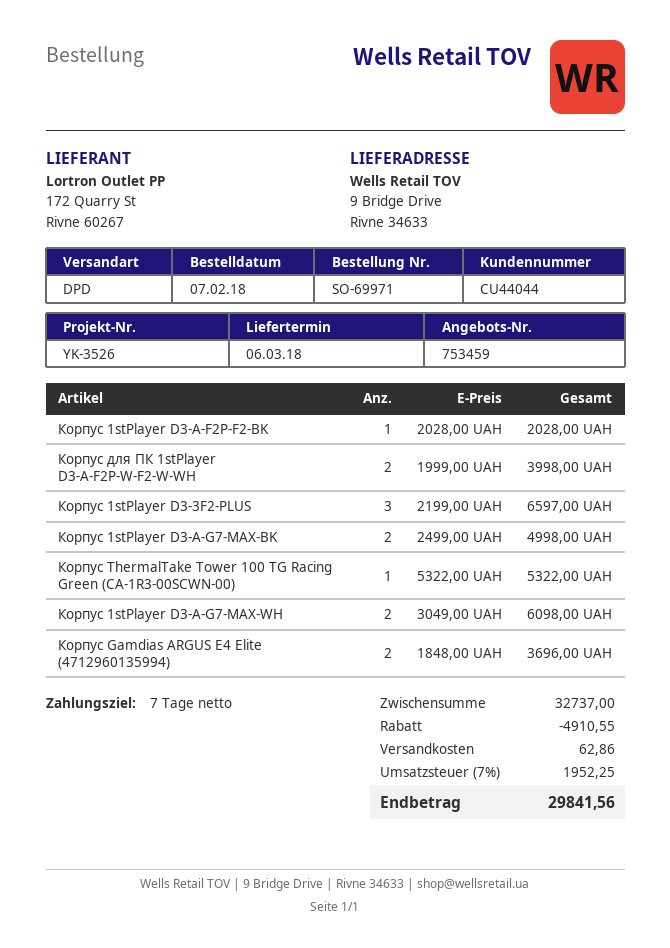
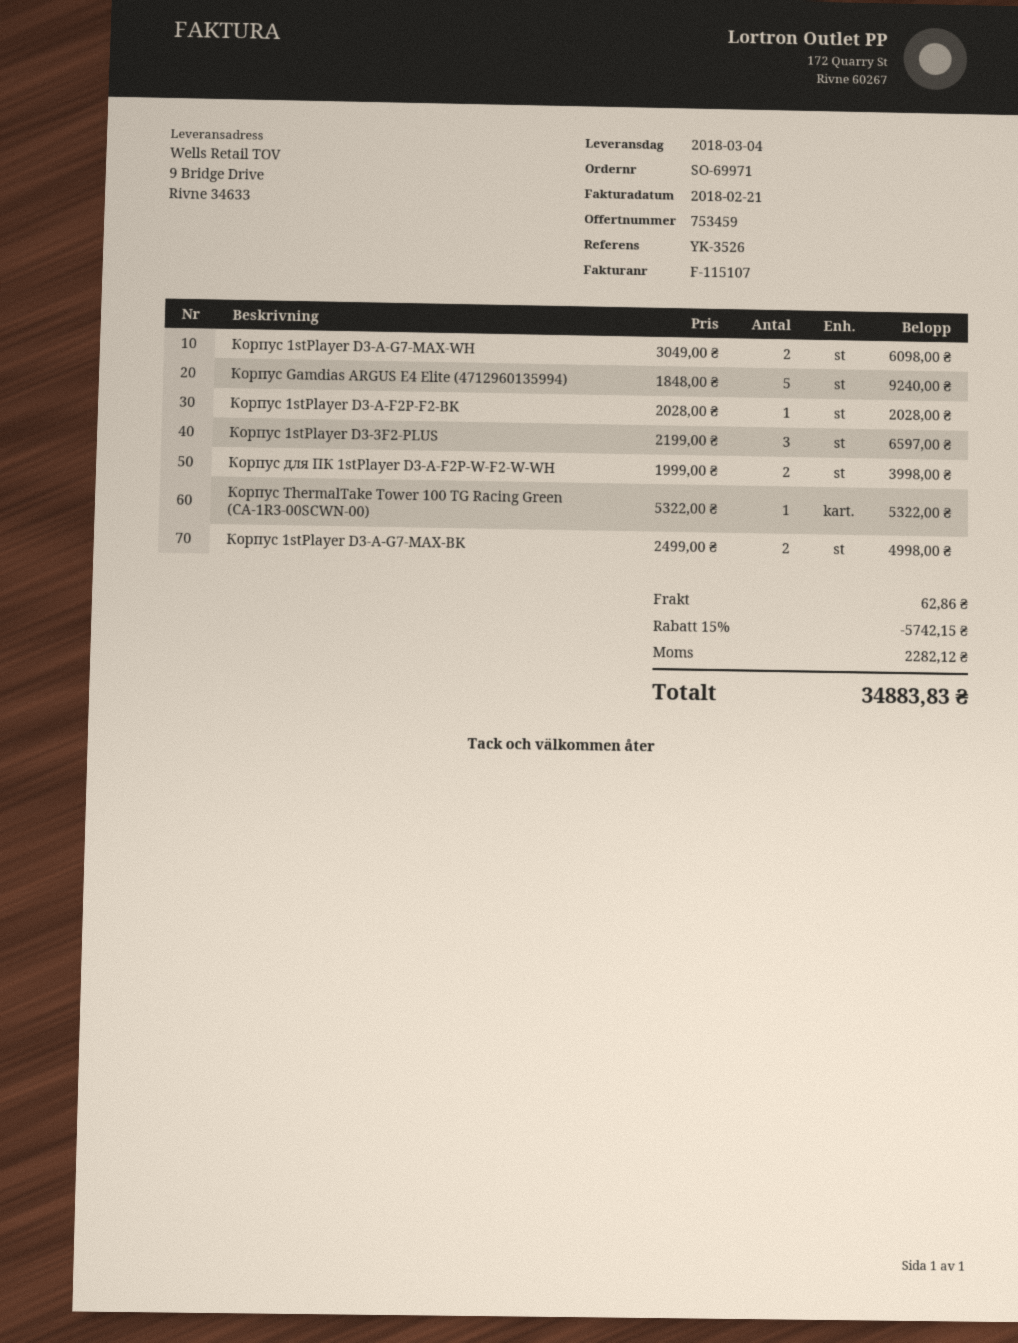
delivery date: 2018-03-06 -> 2018-03-04
Корпус Gamdias ARGUS E4 Elite (4712960135994): 2 x 1848.00 = 3696.00 -> 5 x 1848.00 = 9240.00
discount: 4910.55 -> 5742.15
tax: 1952.25 -> 2282.12
total: 29841.56 -> 34883.83

